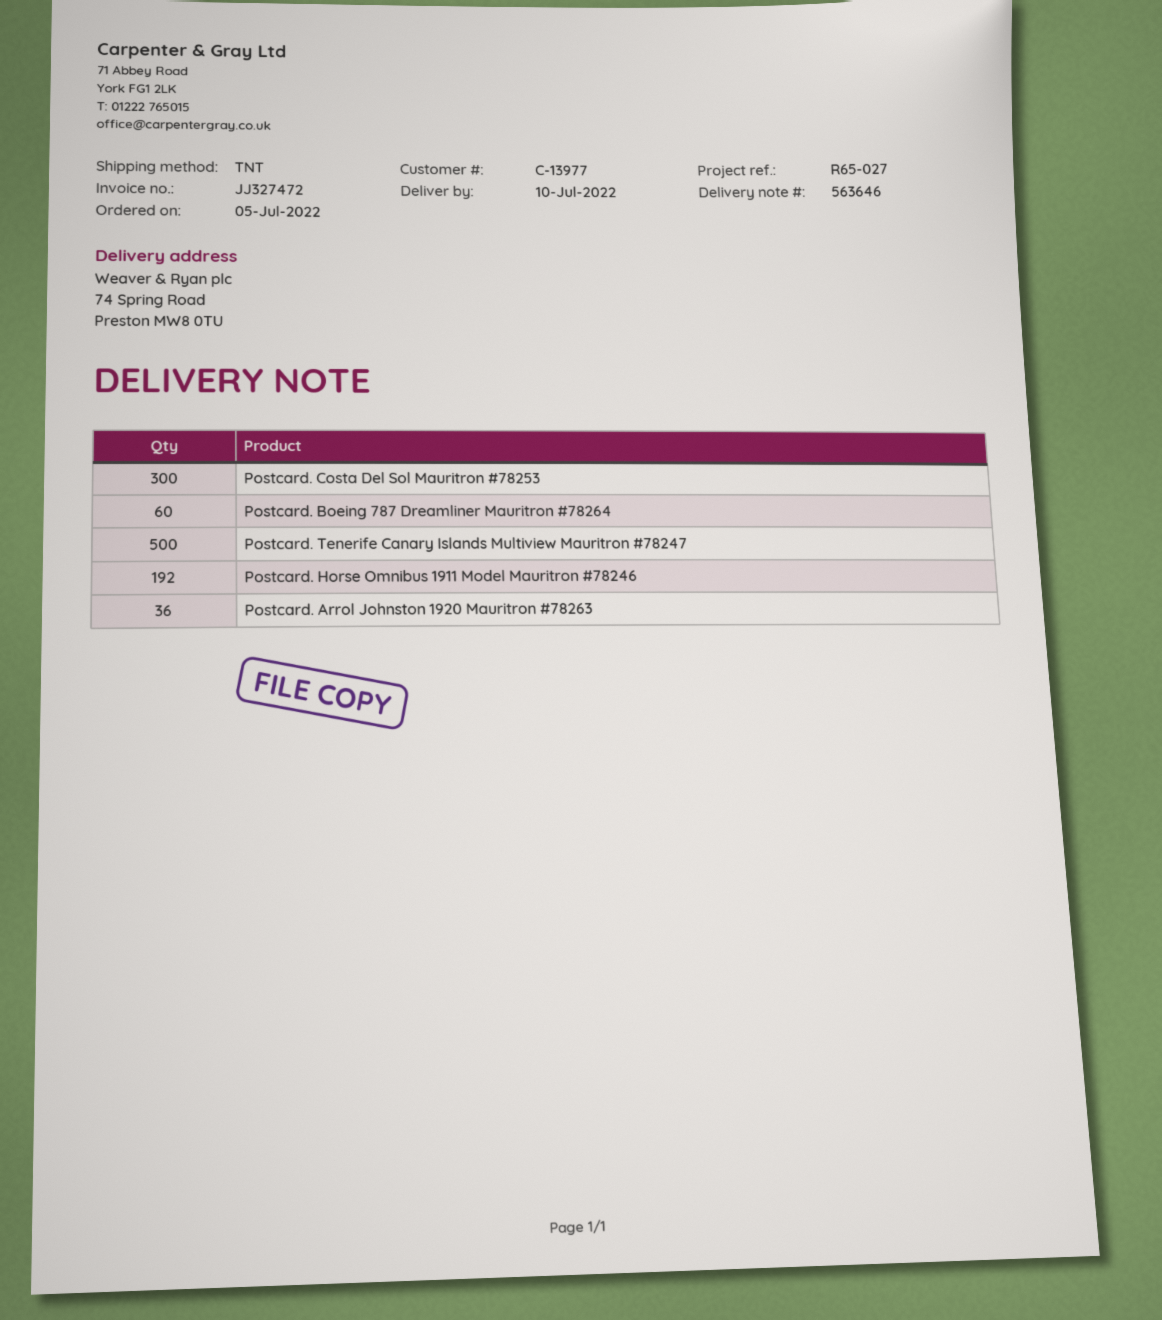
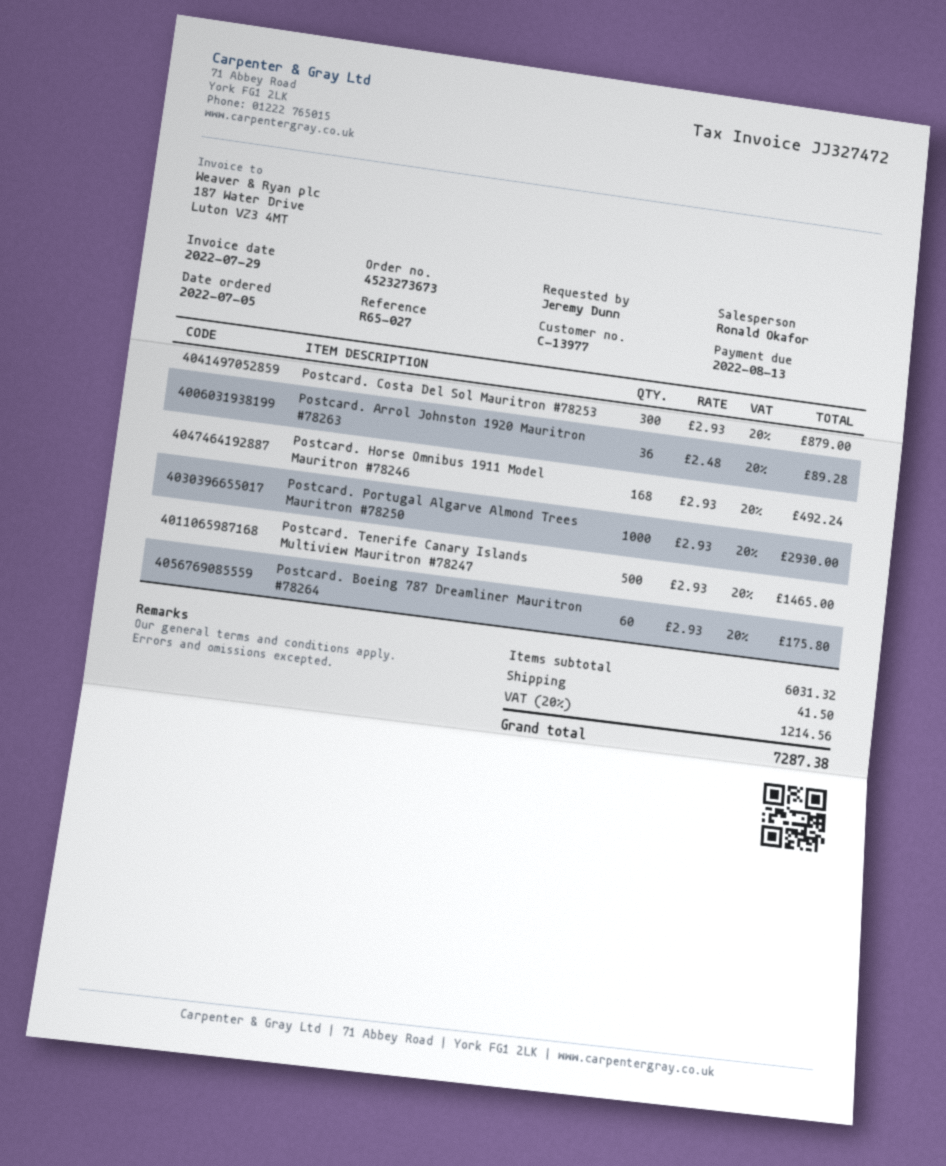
Postcard. Horse Omnibus 1911 Model Mauritron #78246: 192 -> 168
Postcard. Portugal Algarve Almond Trees Mauritron #78250: none -> 1000

